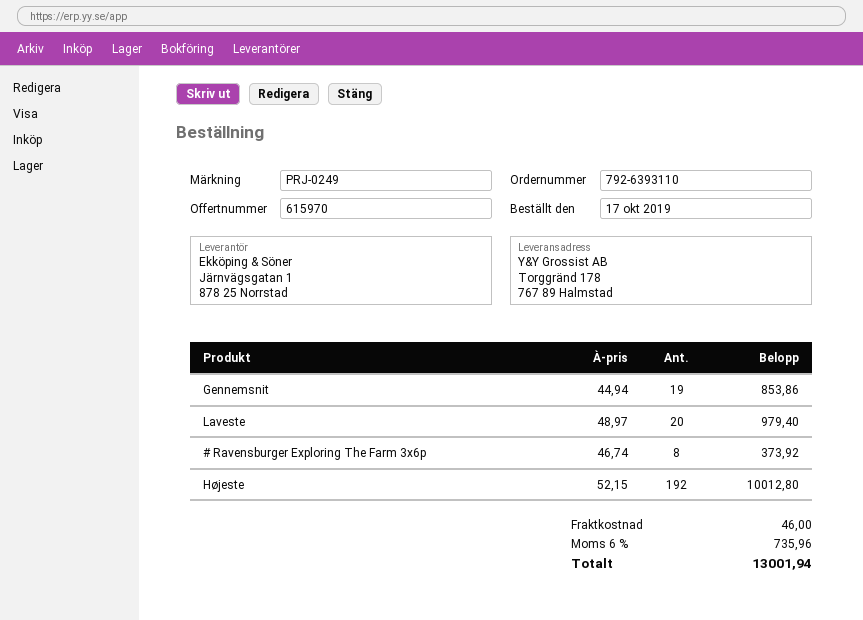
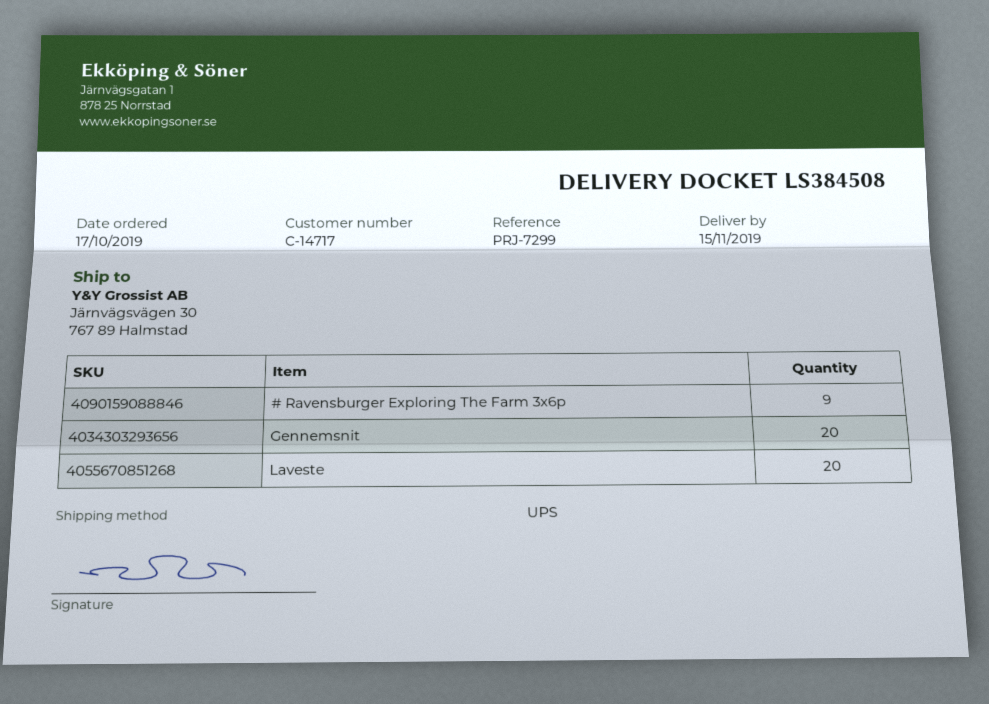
reference: PRJ-0249 -> PRJ-7299
ship to: Torggränd 178, 767 89 Halmstad -> Järnvägsvägen 30, 767 89 Halmstad
Gennemsnit: 19 -> 20
# Ravensburger Exploring The Farm 3x6p: 8 -> 9
Højeste: 192 -> none

